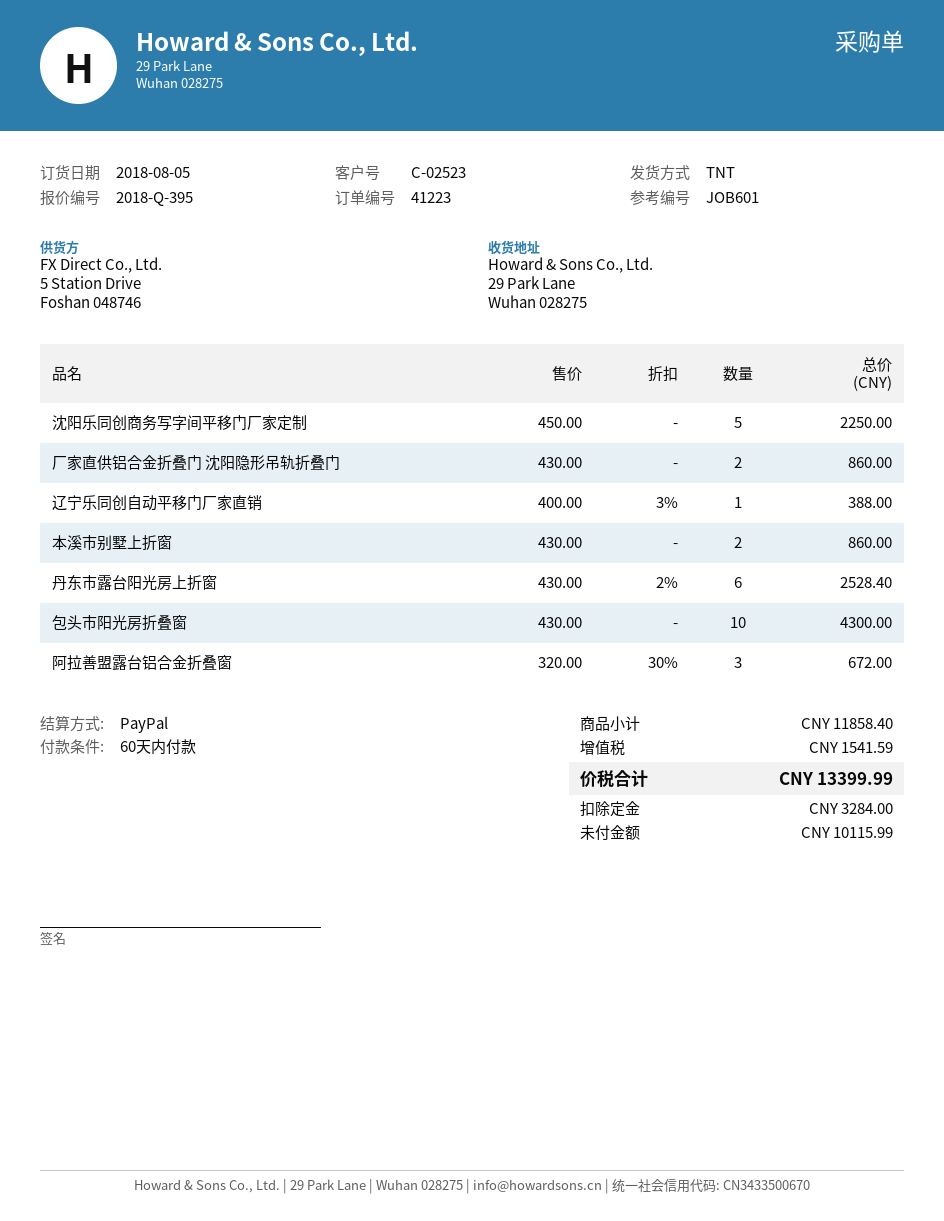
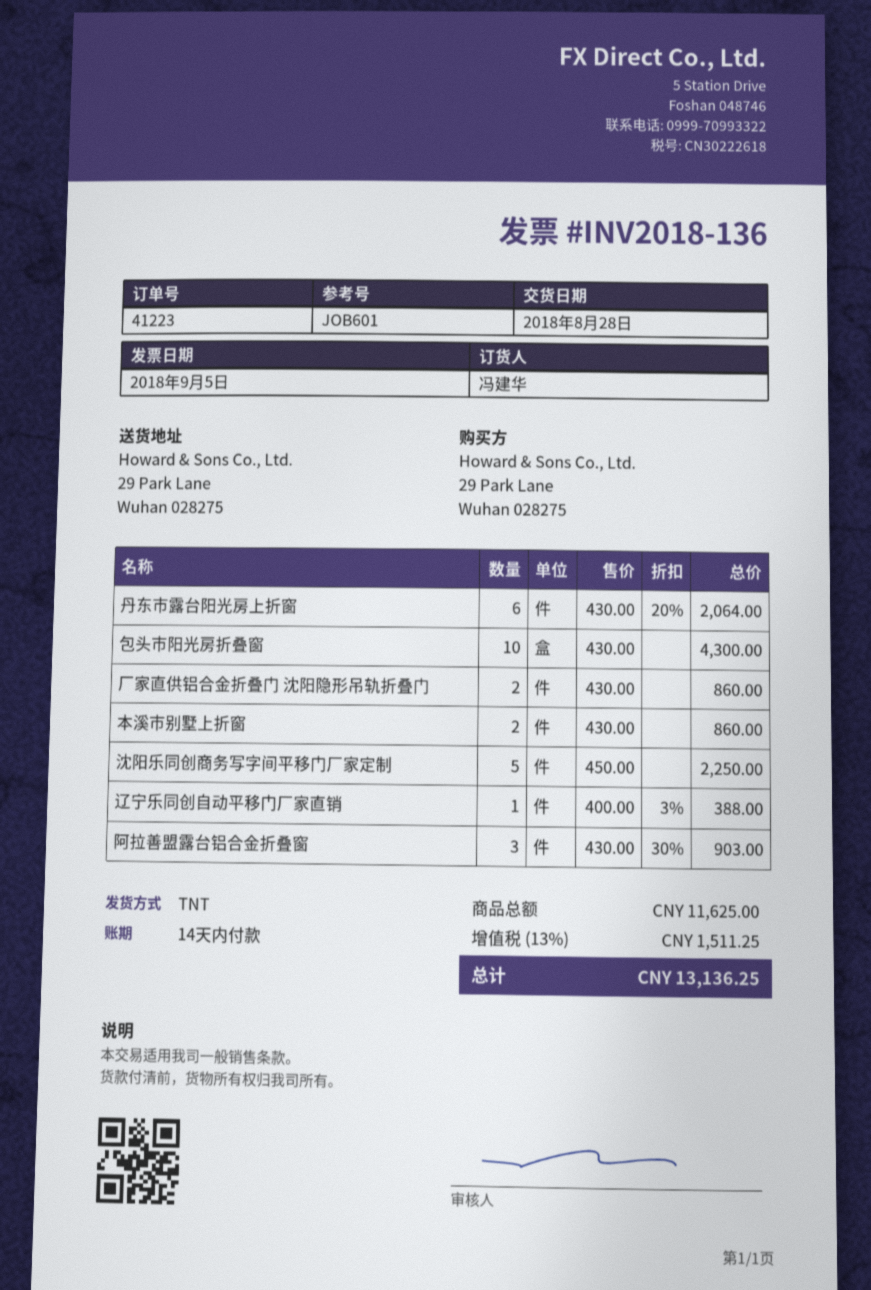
payment terms: 60 days -> 14 days
丹东市露台阳光房上折窗: 6 x 430.00 - 2% = 2528.40 -> 6 x 430.00 - 20% = 2064.00
阿拉善盟露台铝合金折叠窗: 3 x 320.00 - 30% = 672.00 -> 3 x 430.00 - 30% = 903.00
subtotal: 11858.40 -> 11625.00
tax: 1541.59 -> 1511.25
total: 13399.99 -> 13136.25

